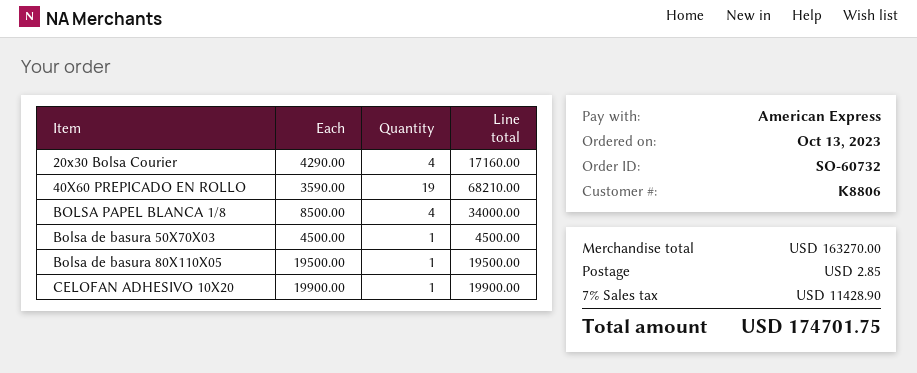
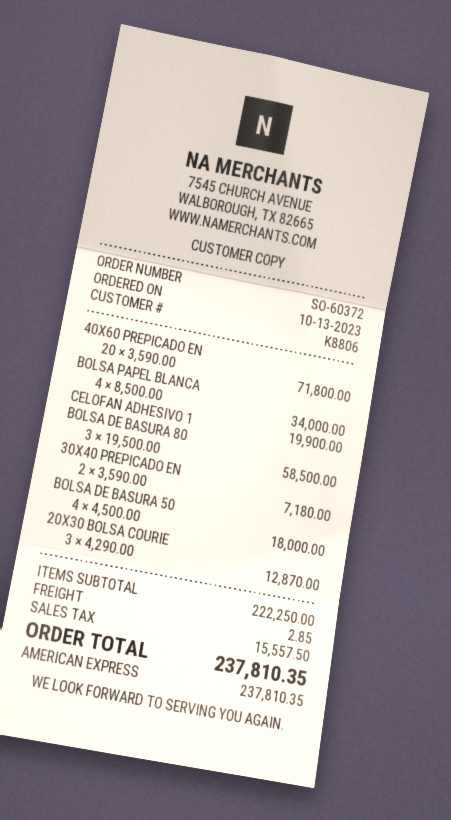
order number: SO-60732 -> SO-60372
20x30 Bolsa Courier: 4 x 4290.00 = 17160.00 -> 3 x 4290.00 = 12870.00
40X60 PREPICADO EN ROLLO: 19 x 3590.00 = 68210.00 -> 20 x 3590.00 = 71800.00
Bolsa de basura 50X70X03: 1 x 4500.00 = 4500.00 -> 4 x 4500.00 = 18000.00
Bolsa de basura 80X110X05: 1 x 19500.00 = 19500.00 -> 3 x 19500.00 = 58500.00
30X40 PREPICADO EN: none -> 2 x 3590.00 = 7180.00
subtotal: 163270.00 -> 222250.00
tax: 11428.90 -> 15557.50
total: 174701.75 -> 237810.35

